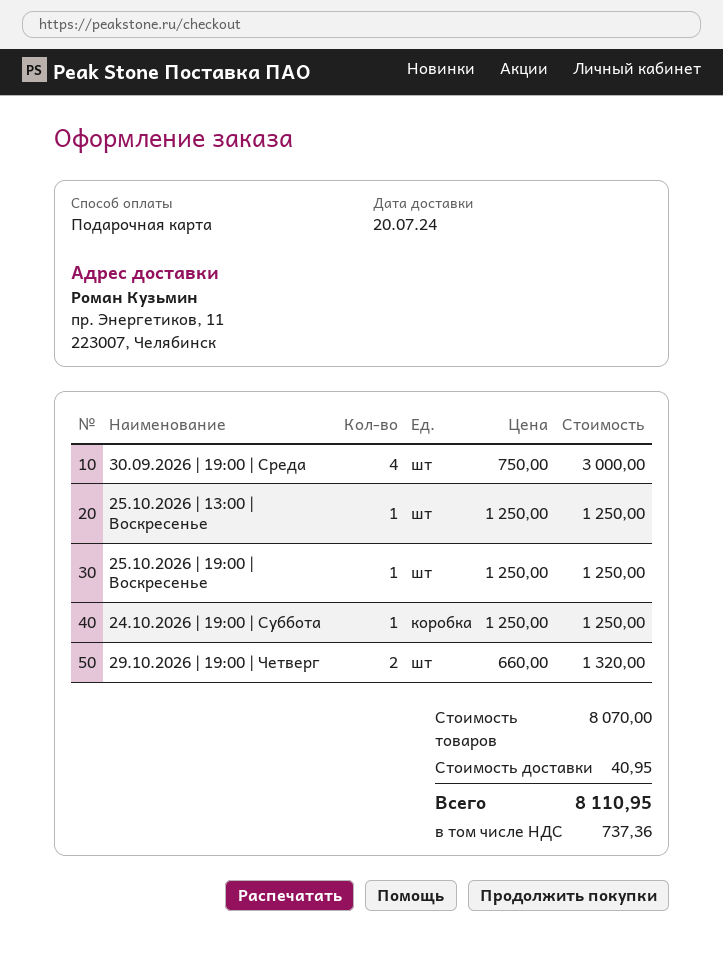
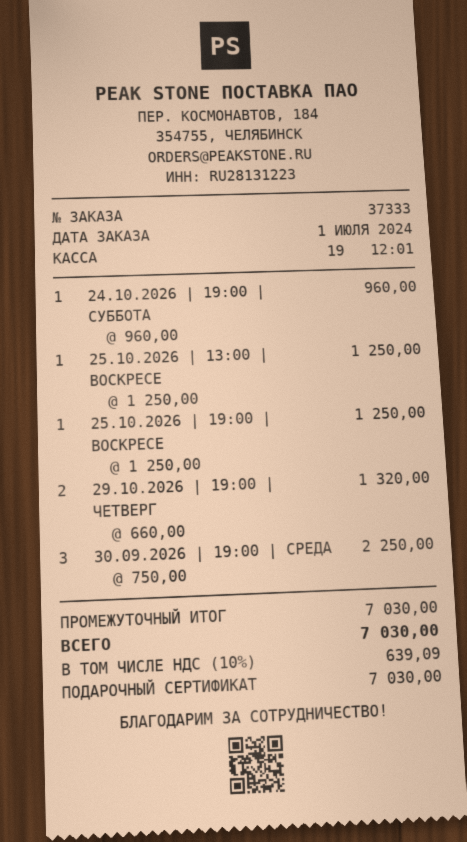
30.09.2026 | 19:00 | Среда: 4 x 750.00 = 3000.00 -> 3 x 750.00 = 2250.00
24.10.2026 | 19:00 | Суббота: 1 x 1250.00 = 1250.00 -> 1 x 960.00 = 960.00
subtotal: 8070.00 -> 7030.00
shipping: 40.95 -> none
tax: 737.36 -> 639.09
total: 8110.95 -> 7030.00

